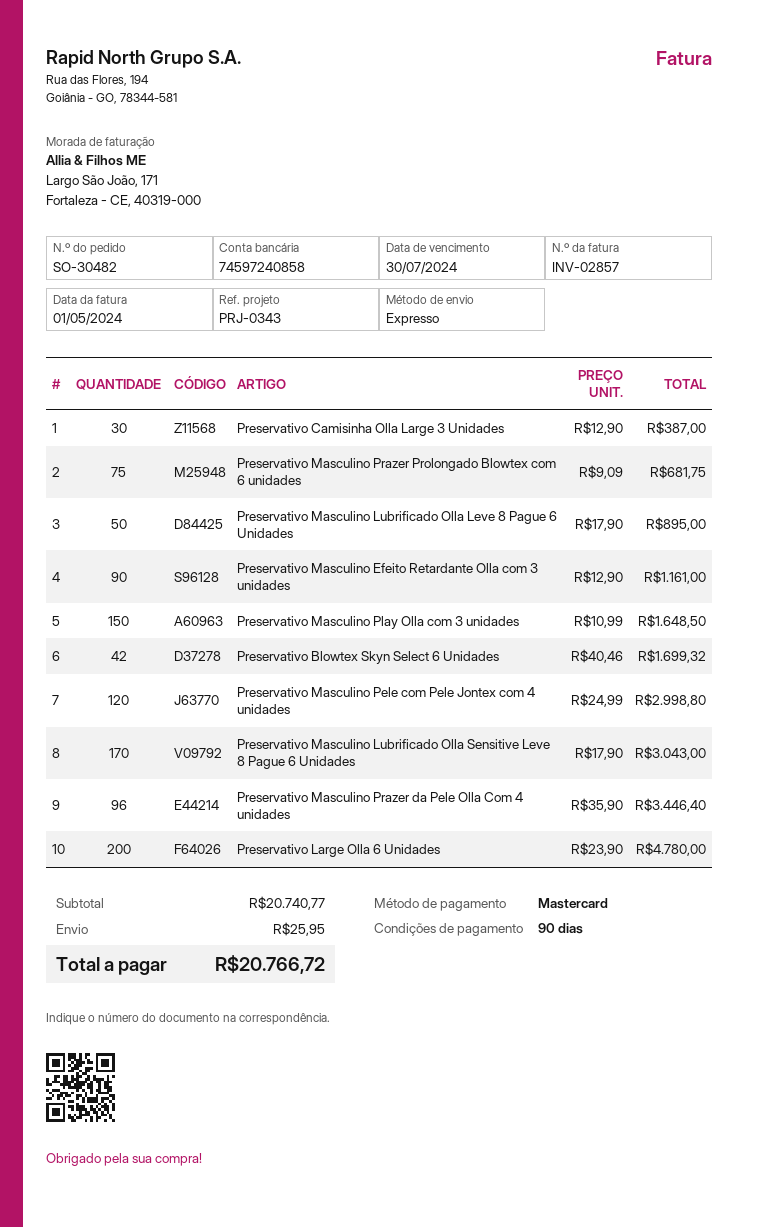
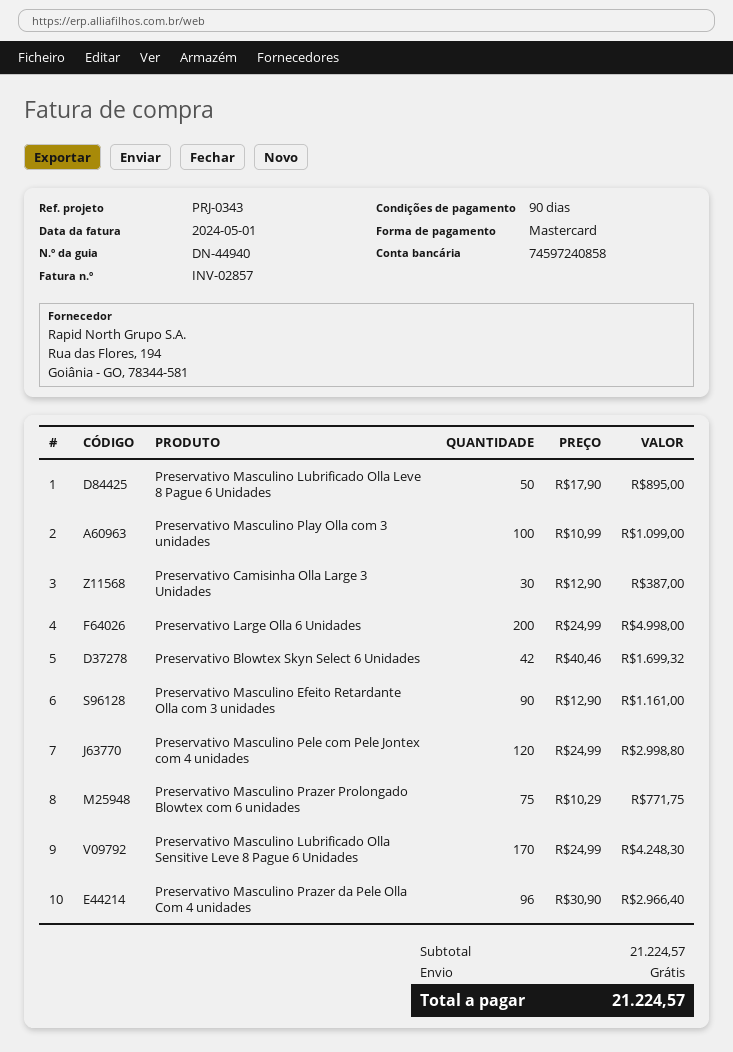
Preservativo Masculino Prazer Prolongado Blowtex com 6 unidades: 75 x 9.09 = 681.75 -> 75 x 10.29 = 771.75
Preservativo Masculino Play Olla com 3 unidades: 150 x 10.99 = 1648.50 -> 100 x 10.99 = 1099.00
Preservativo Masculino Lubrificado Olla Sensitive Leve 8 Pague 6 Unidades: 170 x 17.90 = 3043.00 -> 170 x 24.99 = 4248.30
Preservativo Masculino Prazer da Pele Olla Com 4 unidades: 96 x 35.90 = 3446.40 -> 96 x 30.90 = 2966.40
Preservativo Large Olla 6 Unidades: 200 x 23.90 = 4780.00 -> 200 x 24.99 = 4998.00
subtotal: 20740.77 -> 21224.57
shipping: 25.95 -> 0.00
total: 20766.72 -> 21224.57

